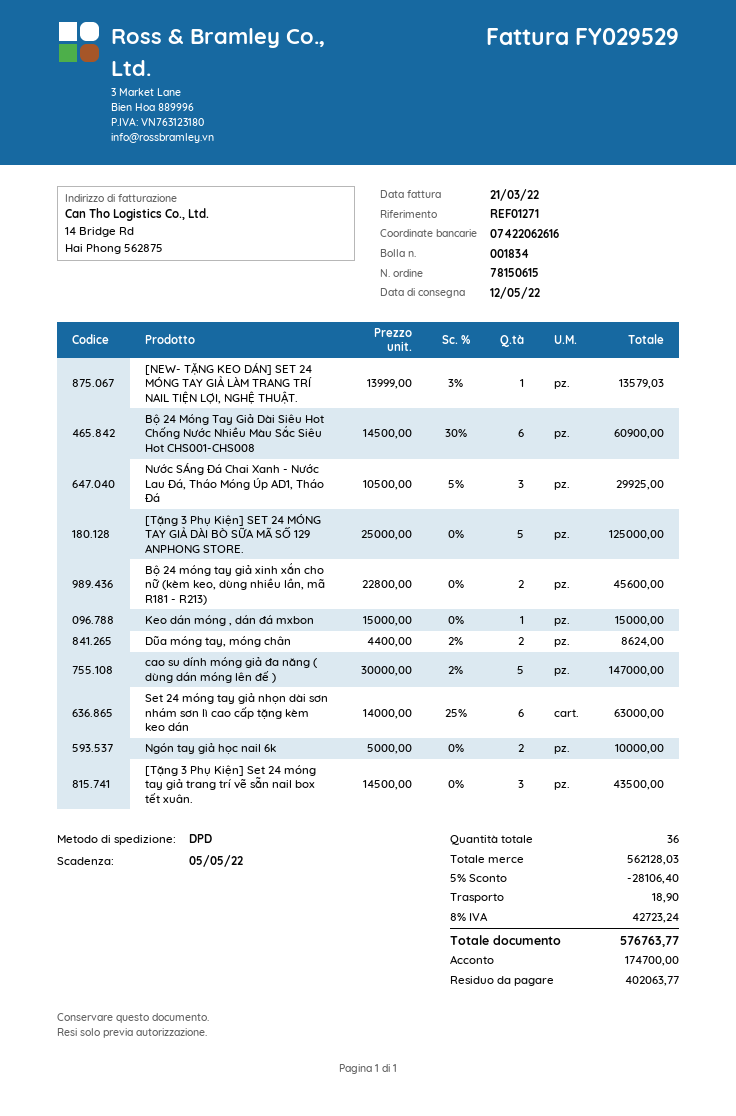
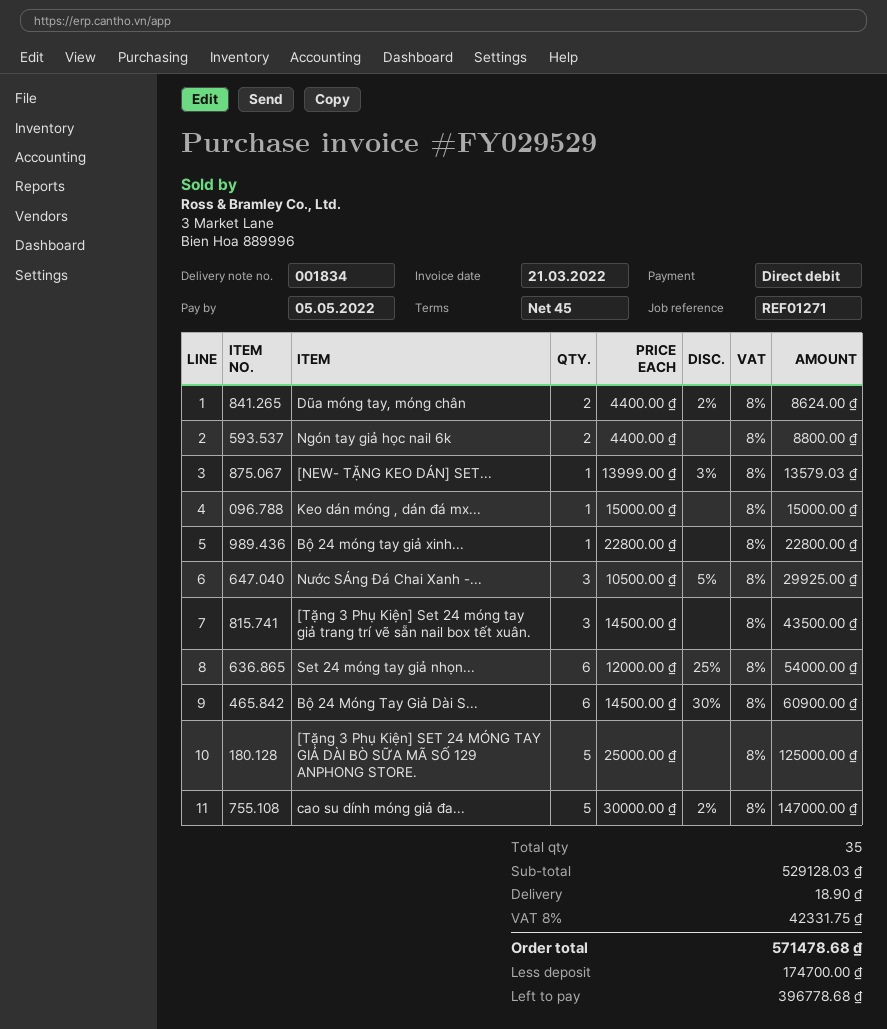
Bộ 24 móng tay giả xinh xắn cho nữ (kèm keo, dùng nhiều lần, mã R181 - R213): 2 x 22800.00 = 45600.00 -> 1 x 22800.00 = 22800.00
Set 24 móng tay giả nhọn dài sơn nhám sơn lì cao cấp tặng kèm keo dán: 6 x 14000.00 - 25% = 63000.00 -> 6 x 12000.00 - 25% = 54000.00
Ngón tay giả học nail 6k: 2 x 5000.00 = 10000.00 -> 2 x 4400.00 = 8800.00
total quantity: 36 -> 35
subtotal: 562128.03 -> 529128.03
discount: 5% = 28106.40 -> none
tax: 8% = 42723.24 -> 8% = 42331.75
total: 576763.77 -> 571478.68
balance: 402063.77 -> 396778.68

